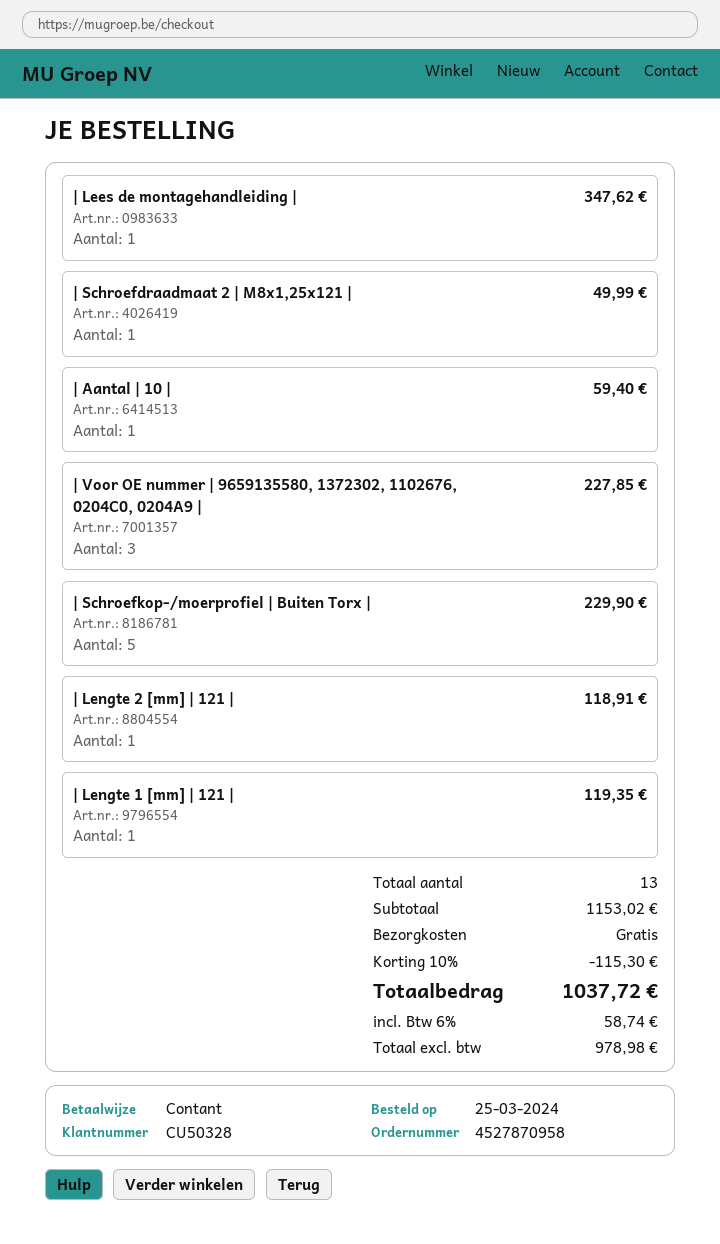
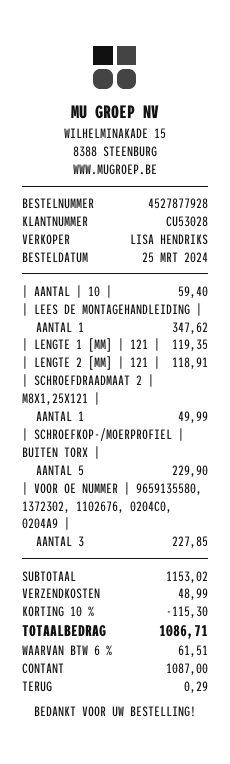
order number: 4527870958 -> 4527877928
customer number: CU50328 -> CU53028
shipping: 0.00 -> 48.99
tax: 6% = 58.74 -> 6% = 61.51
total: 1037.72 -> 1086.71

